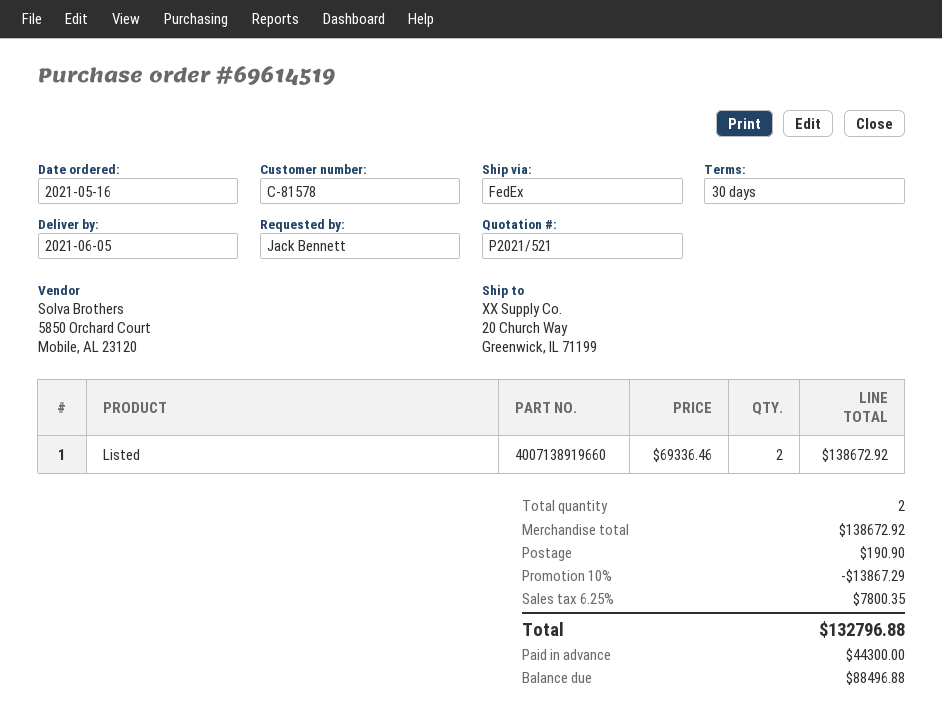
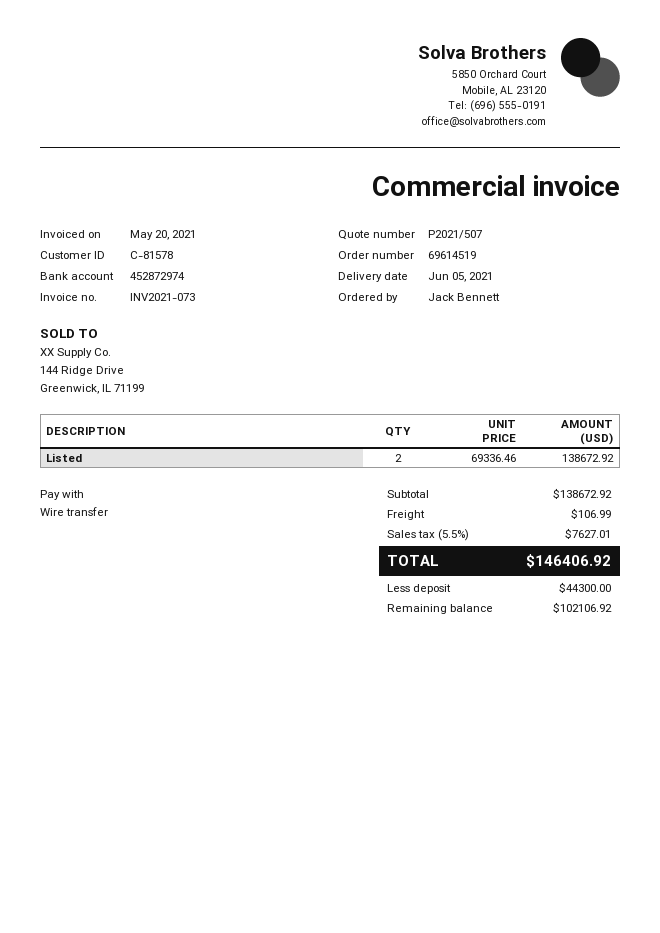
quote number: P2021/521 -> P2021/507
discount: 10% = 13867.29 -> none
shipping: 190.90 -> 106.99
tax: 6.25% = 7800.35 -> 5.5% = 7627.01
total: 132796.88 -> 146406.92
balance: 88496.88 -> 102106.92

